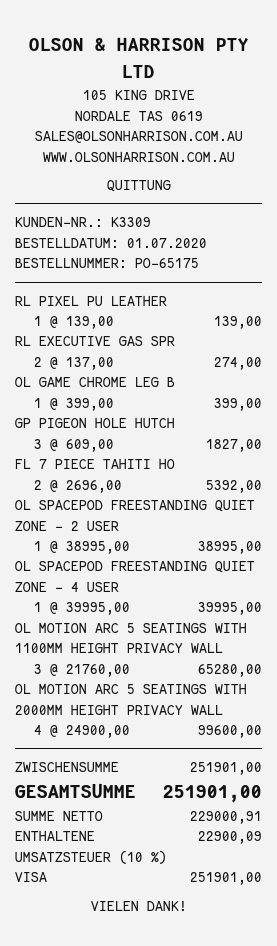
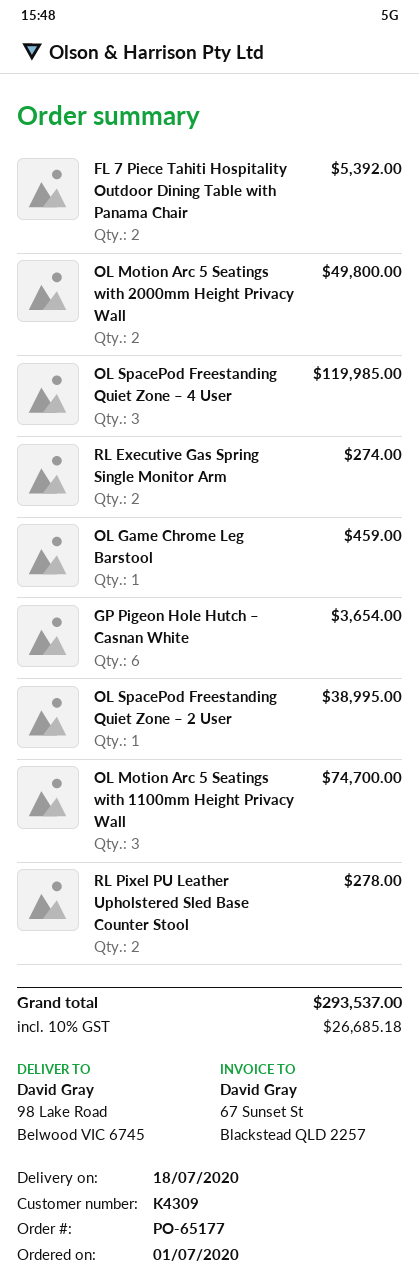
order number: PO-65175 -> PO-65177
customer number: K3309 -> K4309
RL PIXEL PU LEATHER: 1 for 139.00 -> 2 for 278.00
OL GAME CHROME LEG B: 1 for 399.00 -> 1 for 459.00
GP PIGEON HOLE HUTCH: 3 for 1827.00 -> 6 for 3654.00
OL SPACEPOD FREESTANDING QUIET ZONE – 4 USER: 1 for 39995.00 -> 3 for 119985.00
OL MOTION ARC 5 SEATINGS WITH 1100MM HEIGHT PRIVACY WALL: 3 for 65280.00 -> 3 for 74700.00
OL MOTION ARC 5 SEATINGS WITH 2000MM HEIGHT PRIVACY WALL: 4 for 99600.00 -> 2 for 49800.00
tax: 10% = 22900.09 -> 10% = 26685.18
total: 251901.00 -> 293537.00

